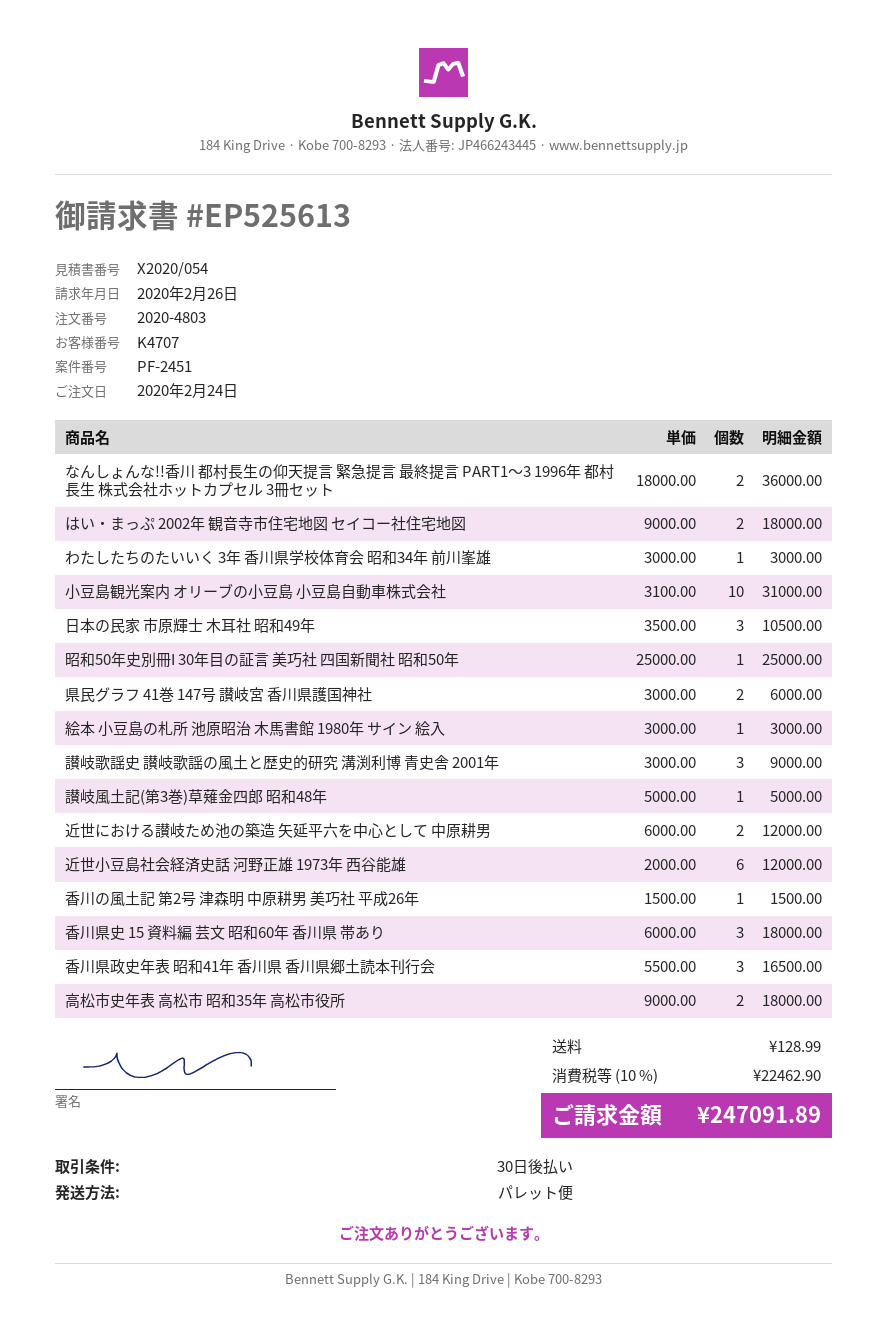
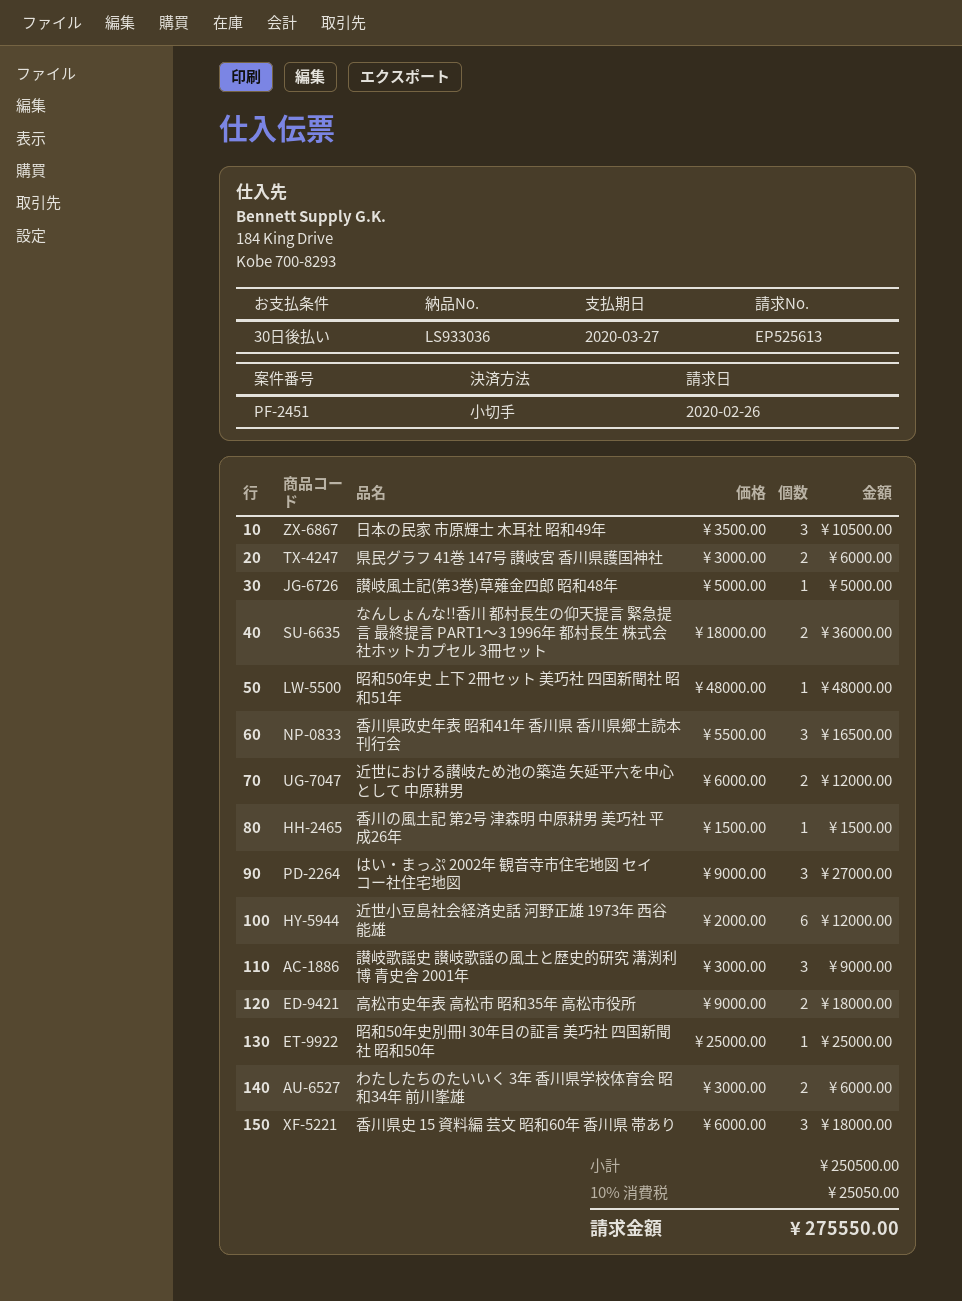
はい・まっぷ 2002年 観音寺市住宅地図 セイコー社住宅地図: 2 x 9000.00 = 18000.00 -> 3 x 9000.00 = 27000.00
わたしたちのたいいく 3年 香川県学校体育会 昭和34年 前川峯雄: 1 x 3000.00 = 3000.00 -> 2 x 3000.00 = 6000.00
小豆島観光案内 オリーブの小豆島 小豆島自動車株式会社: 10 x 3100.00 = 31000.00 -> none
絵本 小豆島の札所 池原昭治 木馬書館 1980年 サイン 絵入: 1 x 3000.00 = 3000.00 -> none
昭和50年史 上下 2冊セット 美巧社 四国新聞社 昭和51年: none -> 1 x 48000.00 = 48000.00
shipping: 128.99 -> none
tax: 10% = 22462.90 -> 10% = 25050.00
total: 247091.89 -> 275550.00

